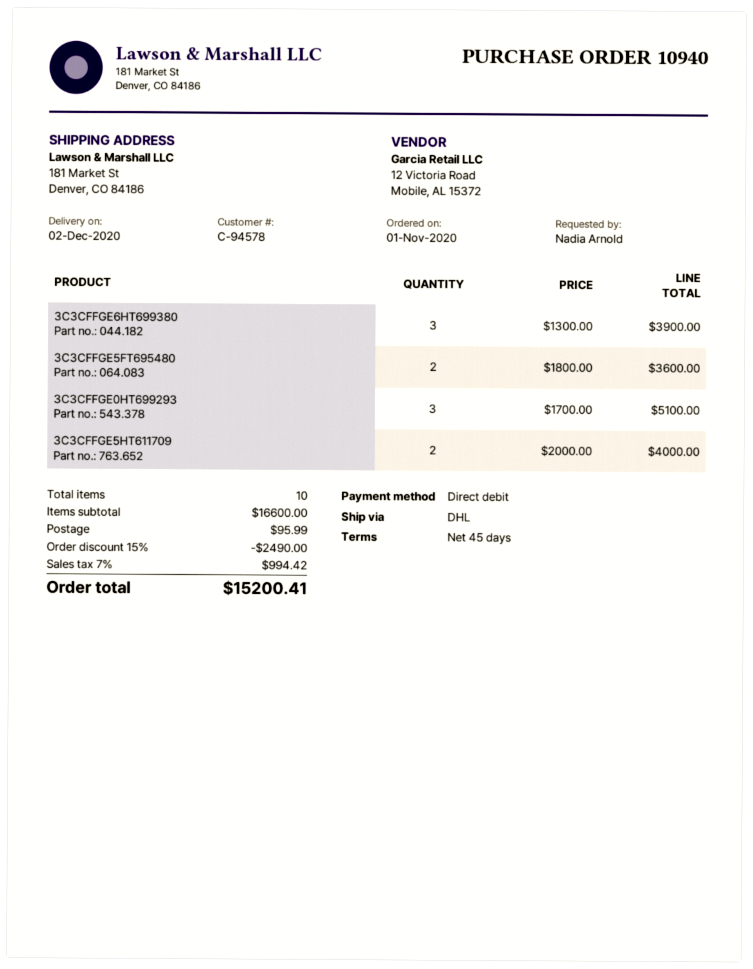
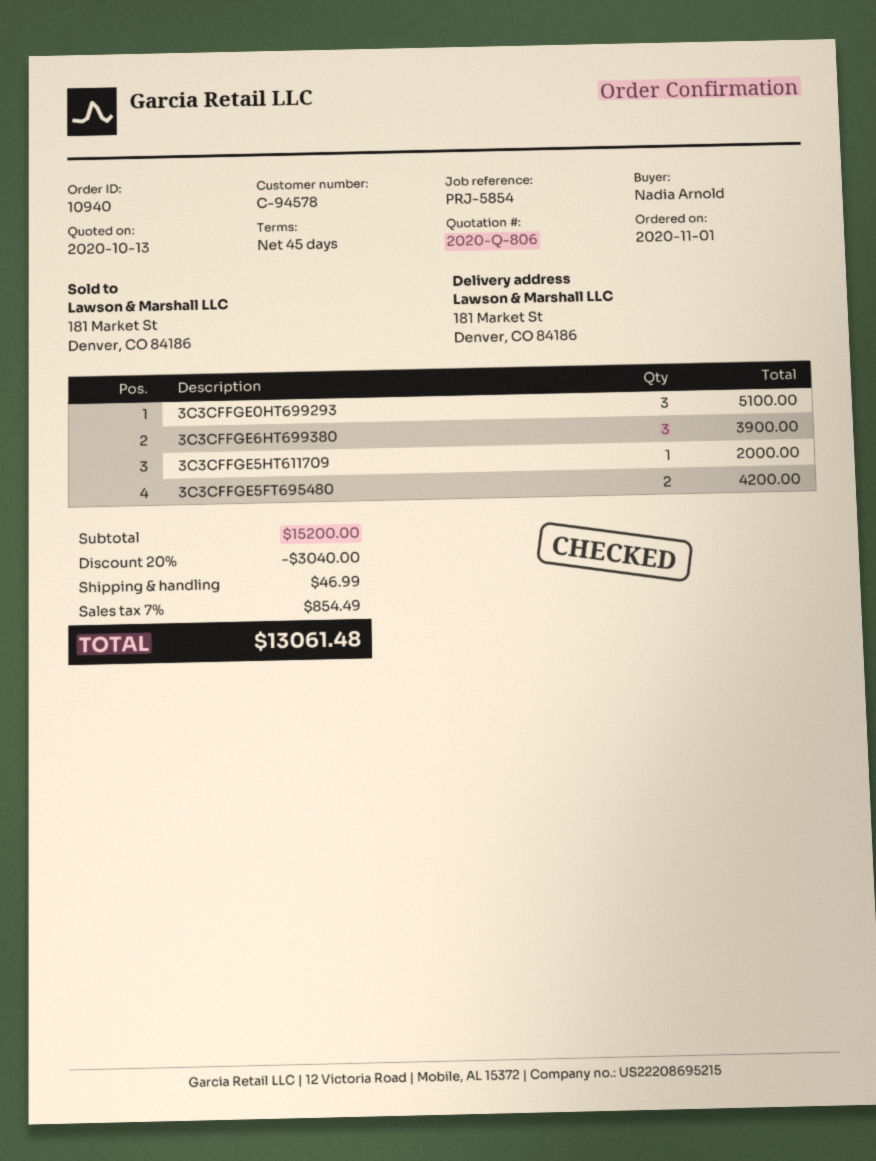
3C3CFFGE5FT695480: 2 for 3600.00 -> 2 for 4200.00
3C3CFFGE5HT611709: 2 for 4000.00 -> 1 for 2000.00
subtotal: 16600.00 -> 15200.00
discount: 15% = 2490.00 -> 20% = 3040.00
shipping: 95.99 -> 46.99
tax: 7% = 994.42 -> 7% = 854.49
total: 15200.41 -> 13061.48

